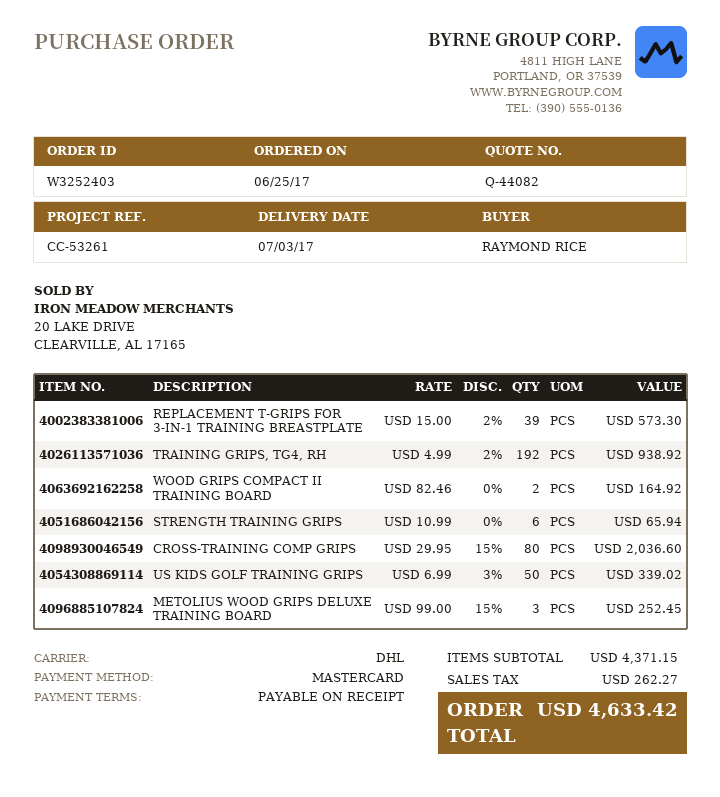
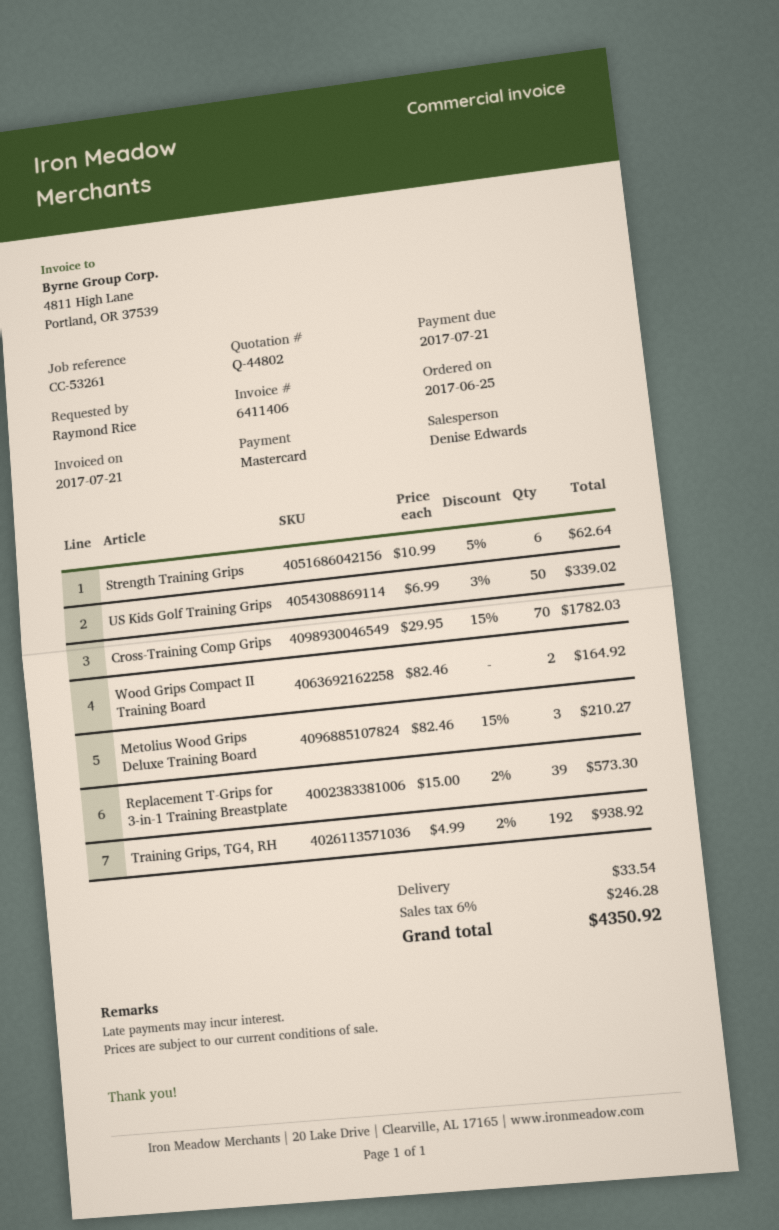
quote number: Q-44082 -> Q-44802
STRENGTH TRAINING GRIPS: 6 x 10.99 = 65.94 -> 6 x 10.99 - 5% = 62.64
CROSS-TRAINING COMP GRIPS: 80 x 29.95 - 15% = 2036.60 -> 70 x 29.95 - 15% = 1782.03
METOLIUS WOOD GRIPS DELUXE TRAINING BOARD: 3 x 99.00 - 15% = 252.45 -> 3 x 82.46 - 15% = 210.27
shipping: none -> 33.54
tax: 262.27 -> 246.28
total: 4633.42 -> 4350.92

